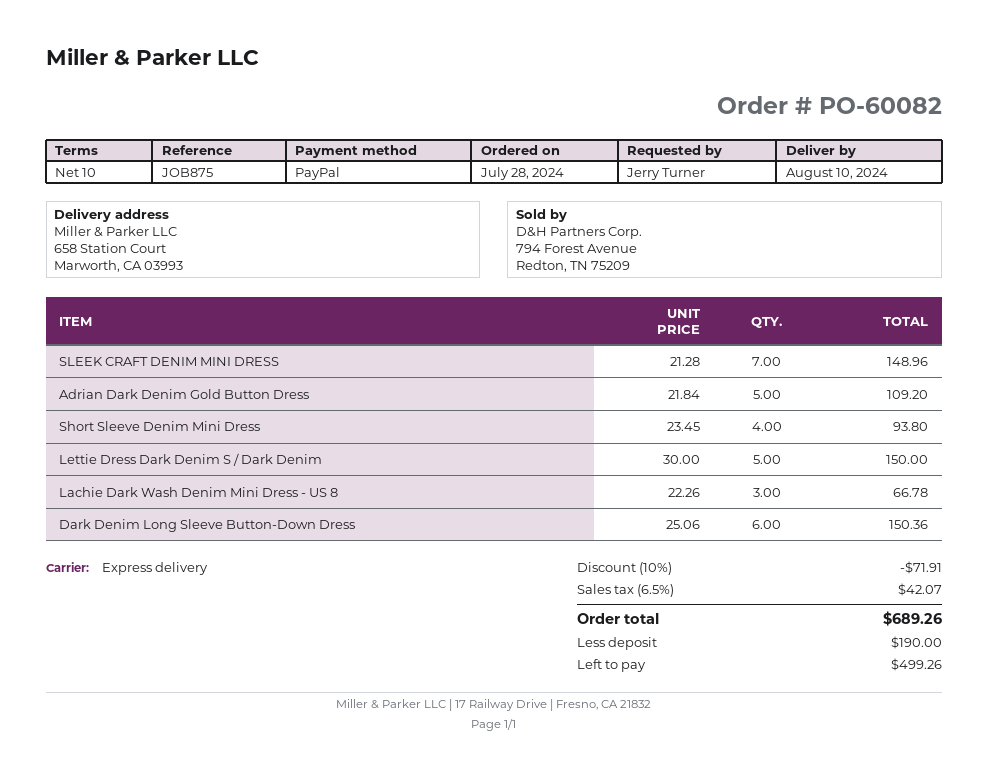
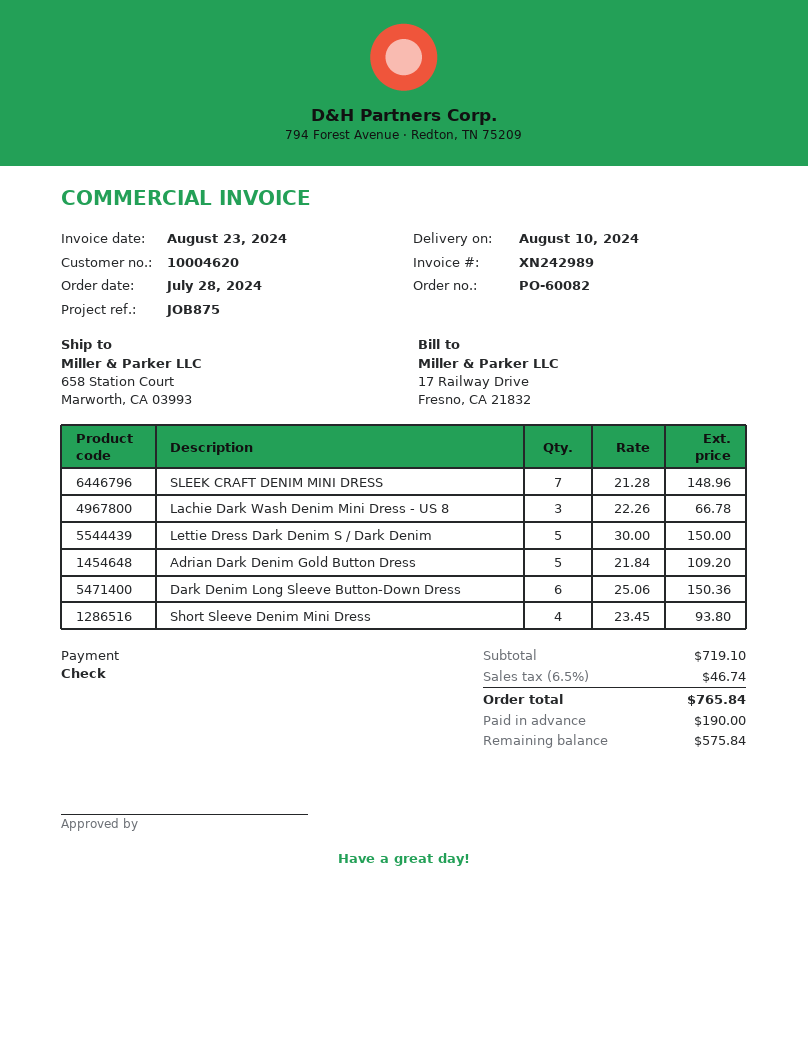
payment method: PayPal -> cheque
discount: 10% = 71.91 -> none
tax: 6.5% = 42.07 -> 6.5% = 46.74
total: 689.26 -> 765.84
balance: 499.26 -> 575.84

